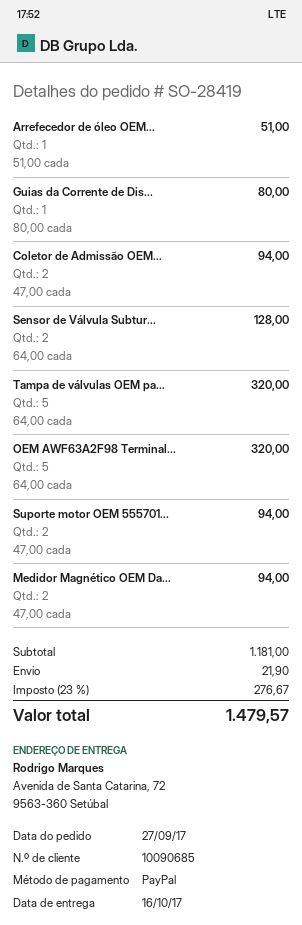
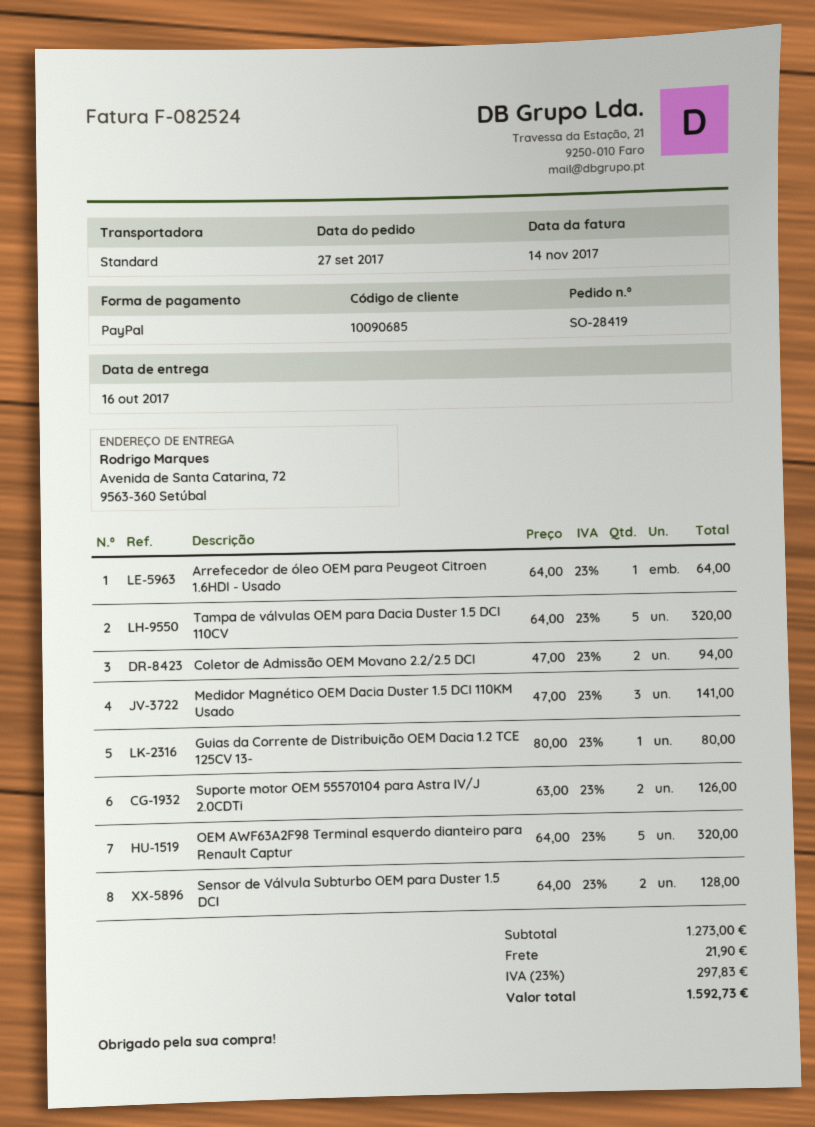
Arrefecedor de óleo OEM...: 1 x 51.00 = 51.00 -> 1 x 64.00 = 64.00
Suporte motor OEM 555701...: 2 x 47.00 = 94.00 -> 2 x 63.00 = 126.00
Medidor Magnético OEM Da...: 2 x 47.00 = 94.00 -> 3 x 47.00 = 141.00
subtotal: 1181.00 -> 1273.00
tax: 23% = 276.67 -> 23% = 297.83
total: 1479.57 -> 1592.73

